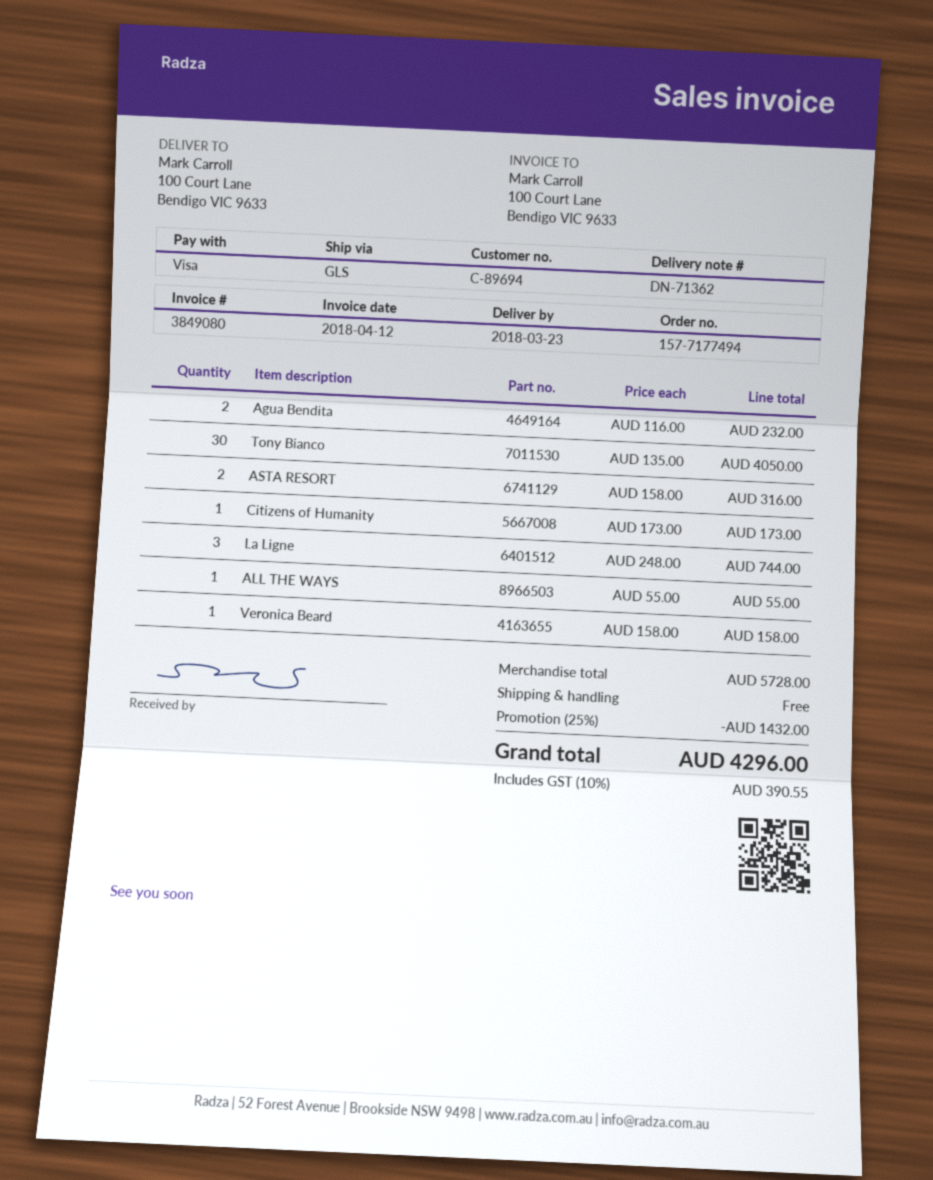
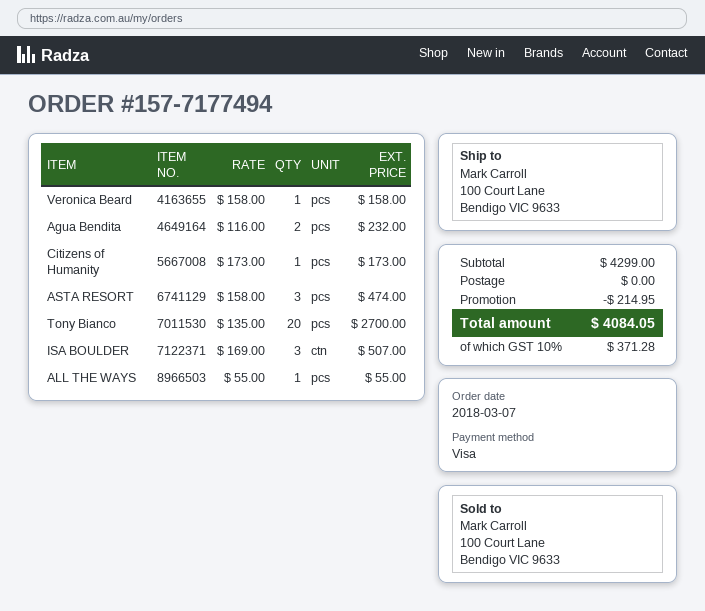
Tony Bianco: 30 x 135.00 = 4050.00 -> 20 x 135.00 = 2700.00
ASTA RESORT: 2 x 158.00 = 316.00 -> 3 x 158.00 = 474.00
La Ligne: 3 x 248.00 = 744.00 -> none
ISA BOULDER: none -> 3 x 169.00 = 507.00
subtotal: 5728.00 -> 4299.00
discount: 1432.00 -> 214.95
tax: 10% = 390.55 -> 10% = 371.28
total: 4296.00 -> 4084.05

